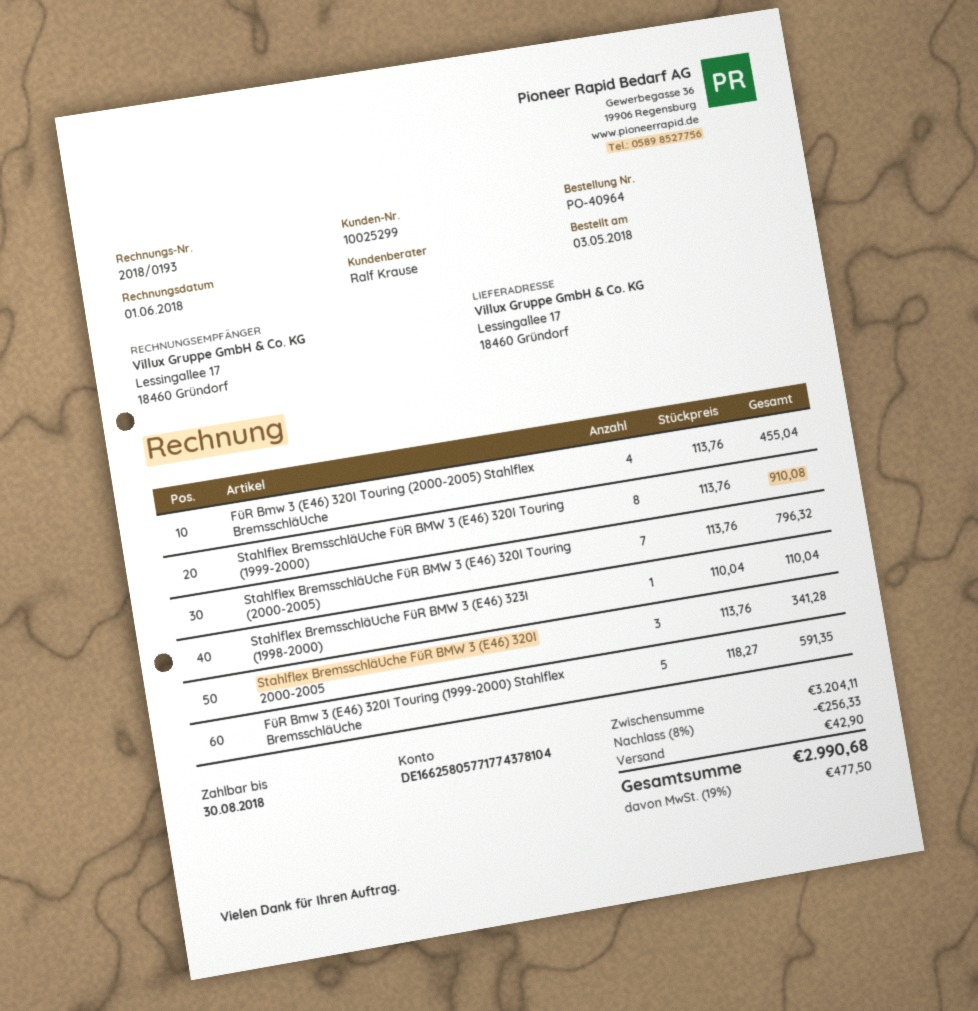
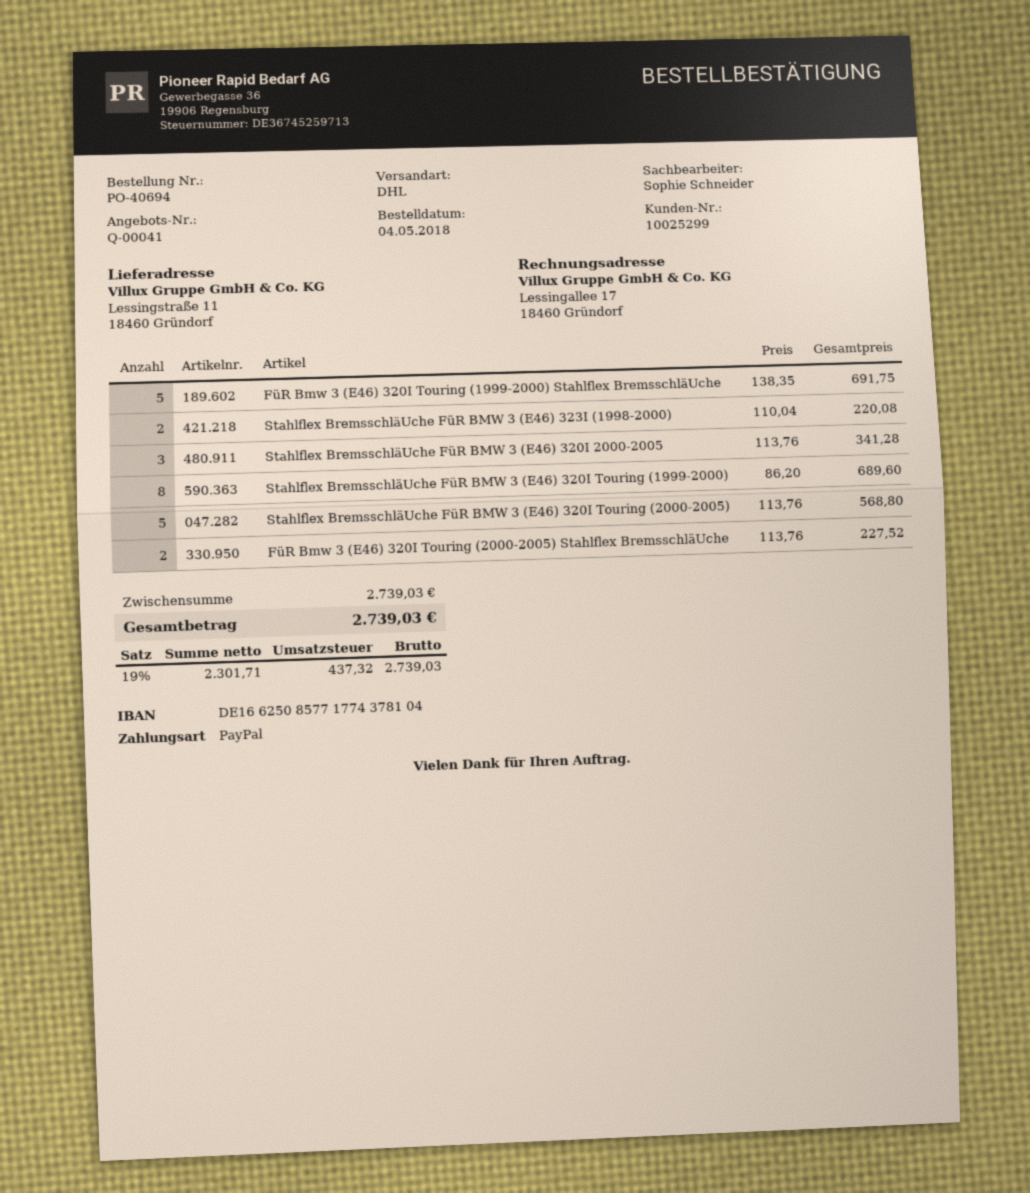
order number: PO-40964 -> PO-40694
order date: 2018-05-03 -> 2018-05-04
sales rep: Ralf Krause -> Sophie Schneider
bank account: DE16625805771774378104 -> DE16625085771774378104
ship to: Lessingallee 17, 18460 Gründorf -> Lessingstraße 11, 18460 Gründorf
FüR Bmw 3 (E46) 320I Touring (2000-2005) Stahlflex BremsschläUche: 4 x 113.76 = 455.04 -> 2 x 113.76 = 227.52
Stahlflex BremsschläUche FüR BMW 3 (E46) 320I Touring (1999-2000): 8 x 113.76 = 910.08 -> 8 x 86.20 = 689.60
Stahlflex BremsschläUche FüR BMW 3 (E46) 320I Touring (2000-2005): 7 x 113.76 = 796.32 -> 5 x 113.76 = 568.80
Stahlflex BremsschläUche FüR BMW 3 (E46) 323I (1998-2000): 1 x 110.04 = 110.04 -> 2 x 110.04 = 220.08
FüR Bmw 3 (E46) 320I Touring (1999-2000) Stahlflex BremsschläUche: 5 x 118.27 = 591.35 -> 5 x 138.35 = 691.75
subtotal: 3204.11 -> 2739.03
discount: 8% = 256.33 -> none
shipping: 42.90 -> none
tax: 19% = 477.50 -> 19% = 437.32
total: 2990.68 -> 2739.03

